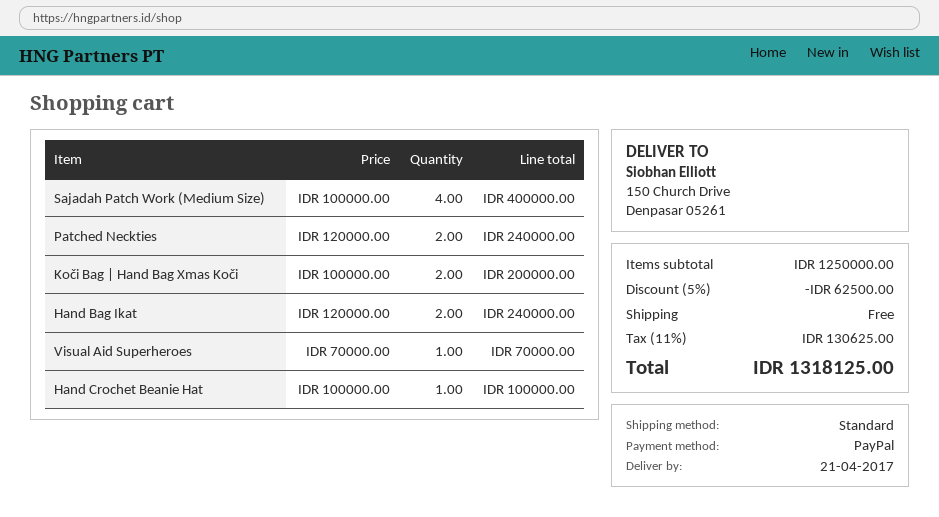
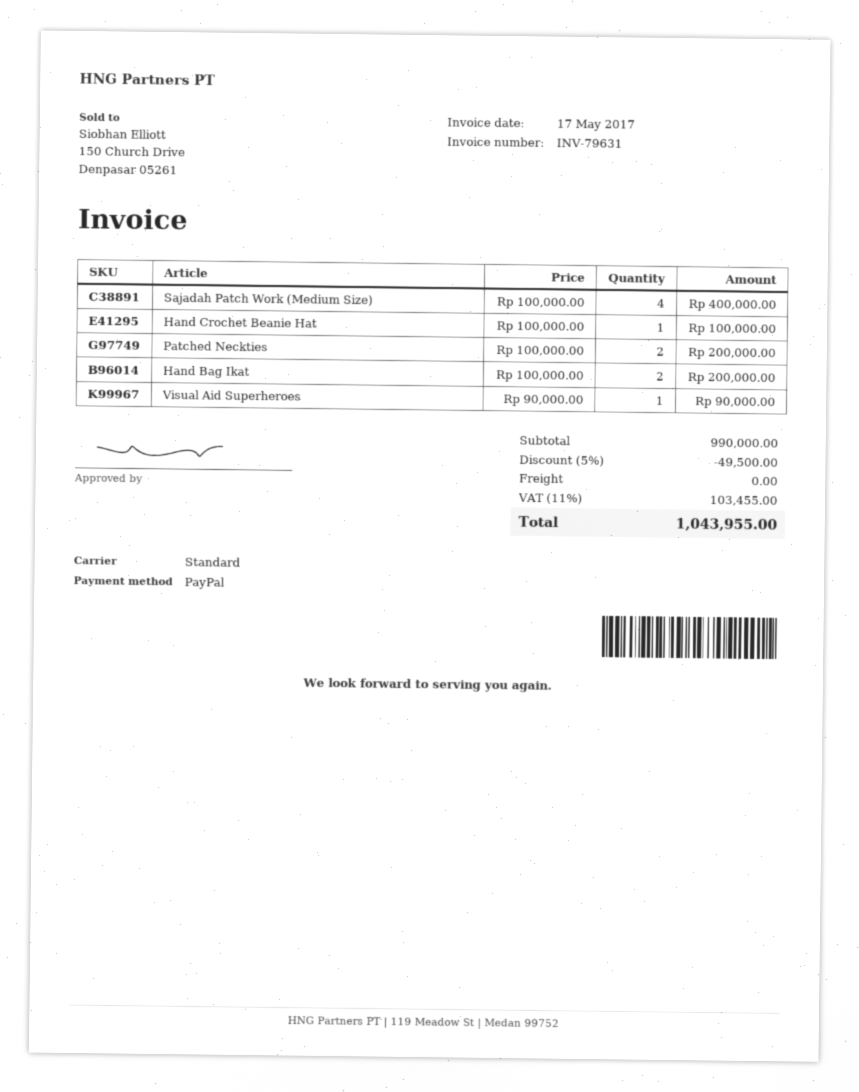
Patched Neckties: 2 x 120000.00 = 240000.00 -> 2 x 100000.00 = 200000.00
Koči Bag | Hand Bag Xmas Koči: 2 x 100000.00 = 200000.00 -> none
Hand Bag Ikat: 2 x 120000.00 = 240000.00 -> 2 x 100000.00 = 200000.00
Visual Aid Superheroes: 1 x 70000.00 = 70000.00 -> 1 x 90000.00 = 90000.00
subtotal: 1250000.00 -> 990000.00
discount: 5% = 62500.00 -> 5% = 49500.00
tax: 11% = 130625.00 -> 11% = 103455.00
total: 1318125.00 -> 1043955.00

